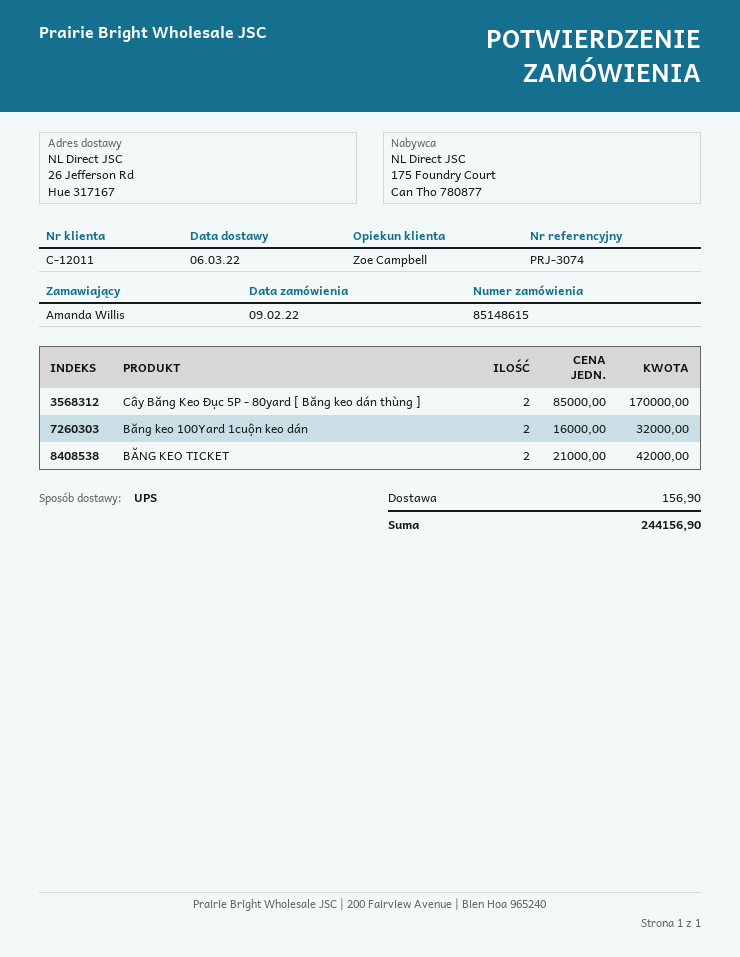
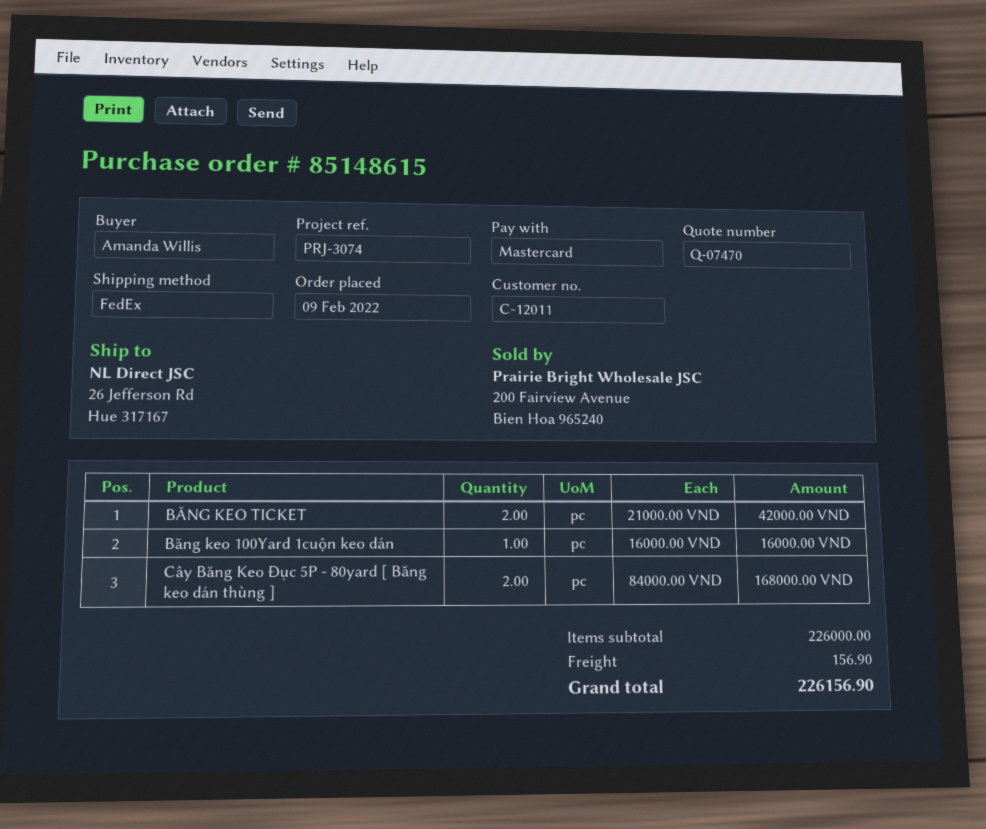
shipping method: UPS -> FedEx
Cây Băng Keo Đục 5P - 80yard [ Băng keo dán thùng ]: 2 x 85000.00 = 170000.00 -> 2 x 84000.00 = 168000.00
Băng keo 100Yard 1cuộn keo dán: 2 x 16000.00 = 32000.00 -> 1 x 16000.00 = 16000.00
total: 244156.90 -> 226156.90

